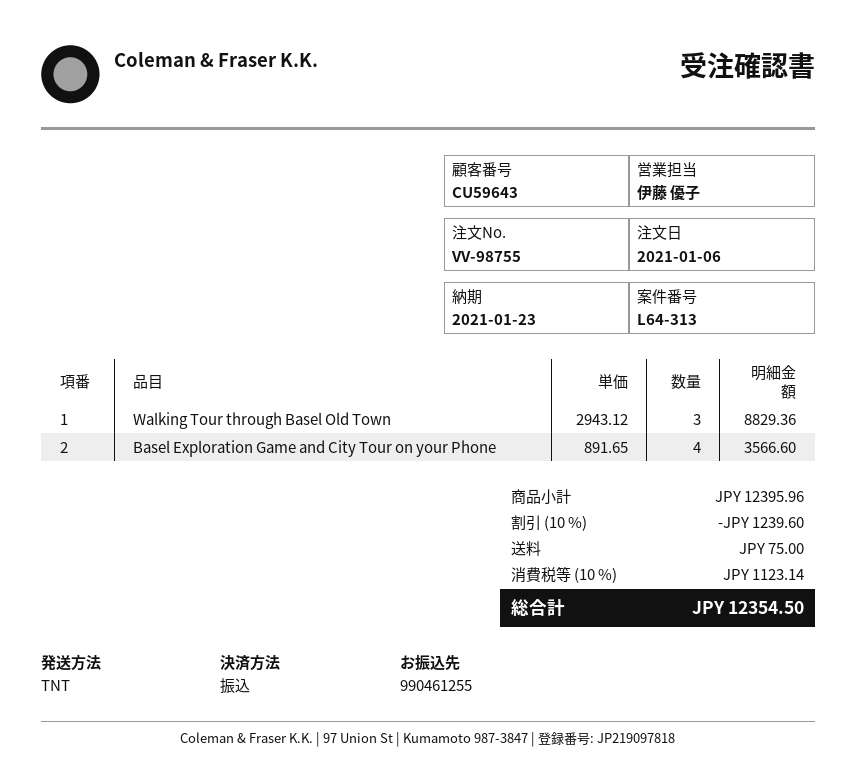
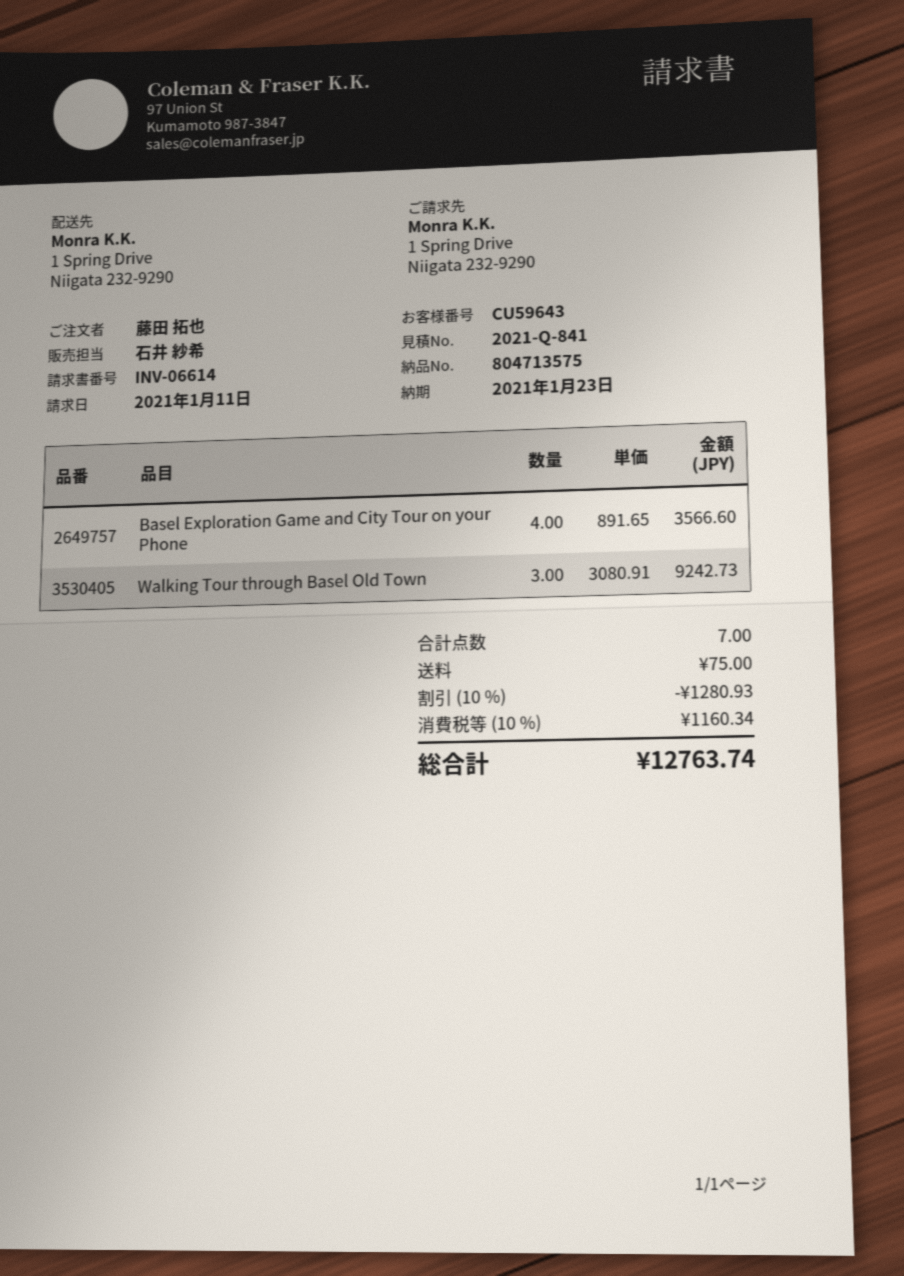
sales rep: 伊藤 優子 -> 石井 紗希
Walking Tour through Basel Old Town: 3 x 2943.12 = 8829.36 -> 3 x 3080.91 = 9242.73
discount: 10% = 1239.60 -> 10% = 1280.93
tax: 10% = 1123.14 -> 10% = 1160.34
total: 12354.50 -> 12763.74

